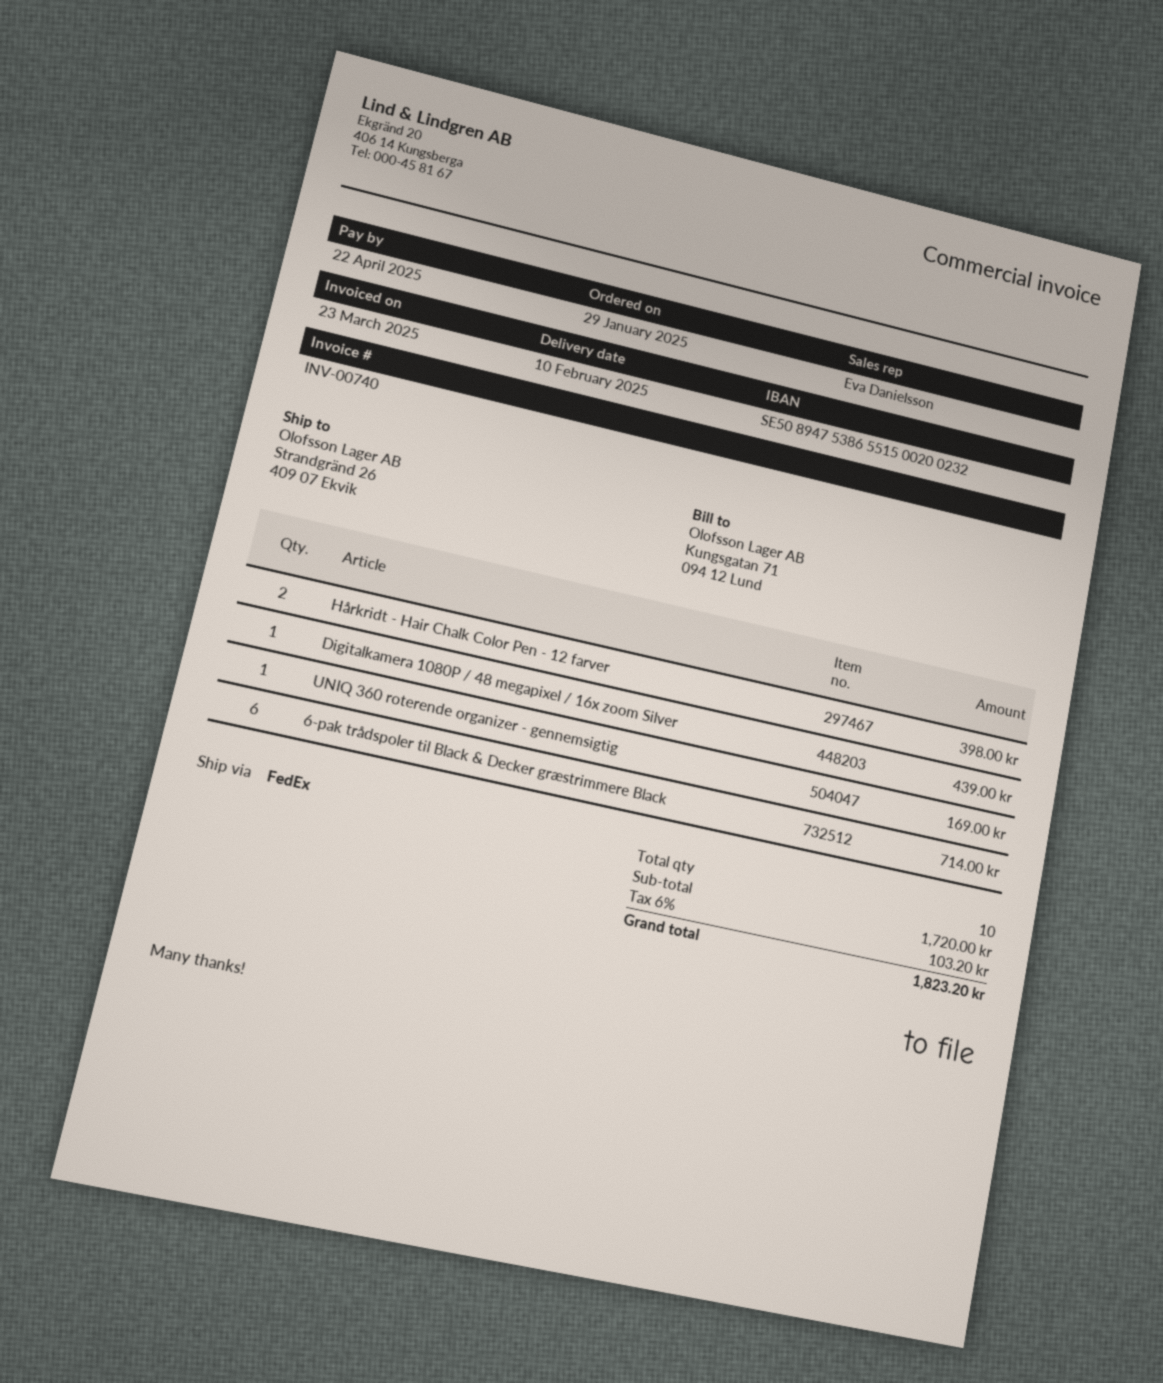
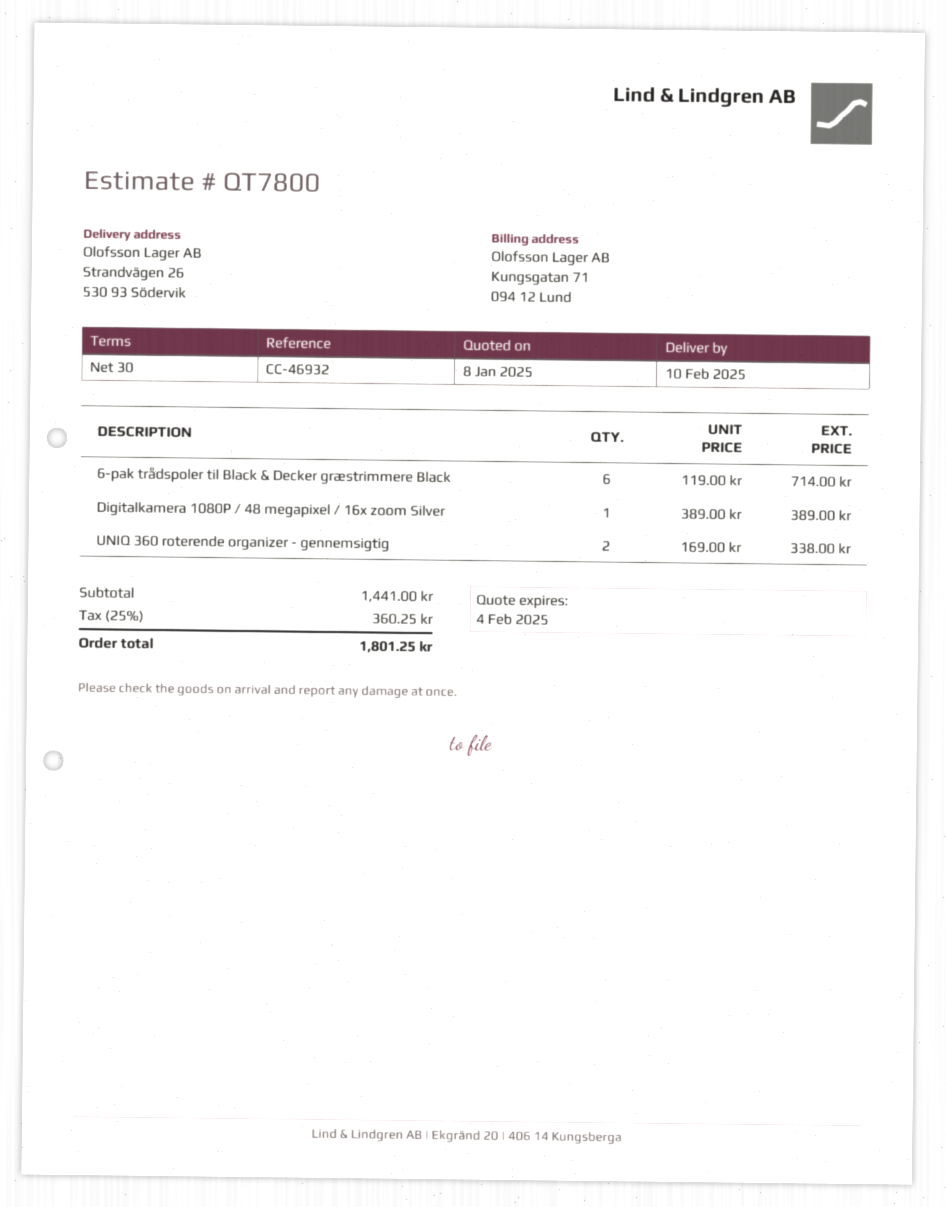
ship to: Strandgränd 26, 409 07 Ekvik -> Strandvägen 26, 530 93 Södervik
Hårkridt - Hair Chalk Color Pen - 12 farver: 2 for 398.00 -> none
Digitalkamera 1080P / 48 megapixel / 16x zoom Silver: 1 for 439.00 -> 1 for 389.00
UNIQ 360 roterende organizer - gennemsigtig: 1 for 169.00 -> 2 for 338.00
subtotal: 1720.00 -> 1441.00
tax: 6% = 103.20 -> 25% = 360.25
total: 1823.20 -> 1801.25

